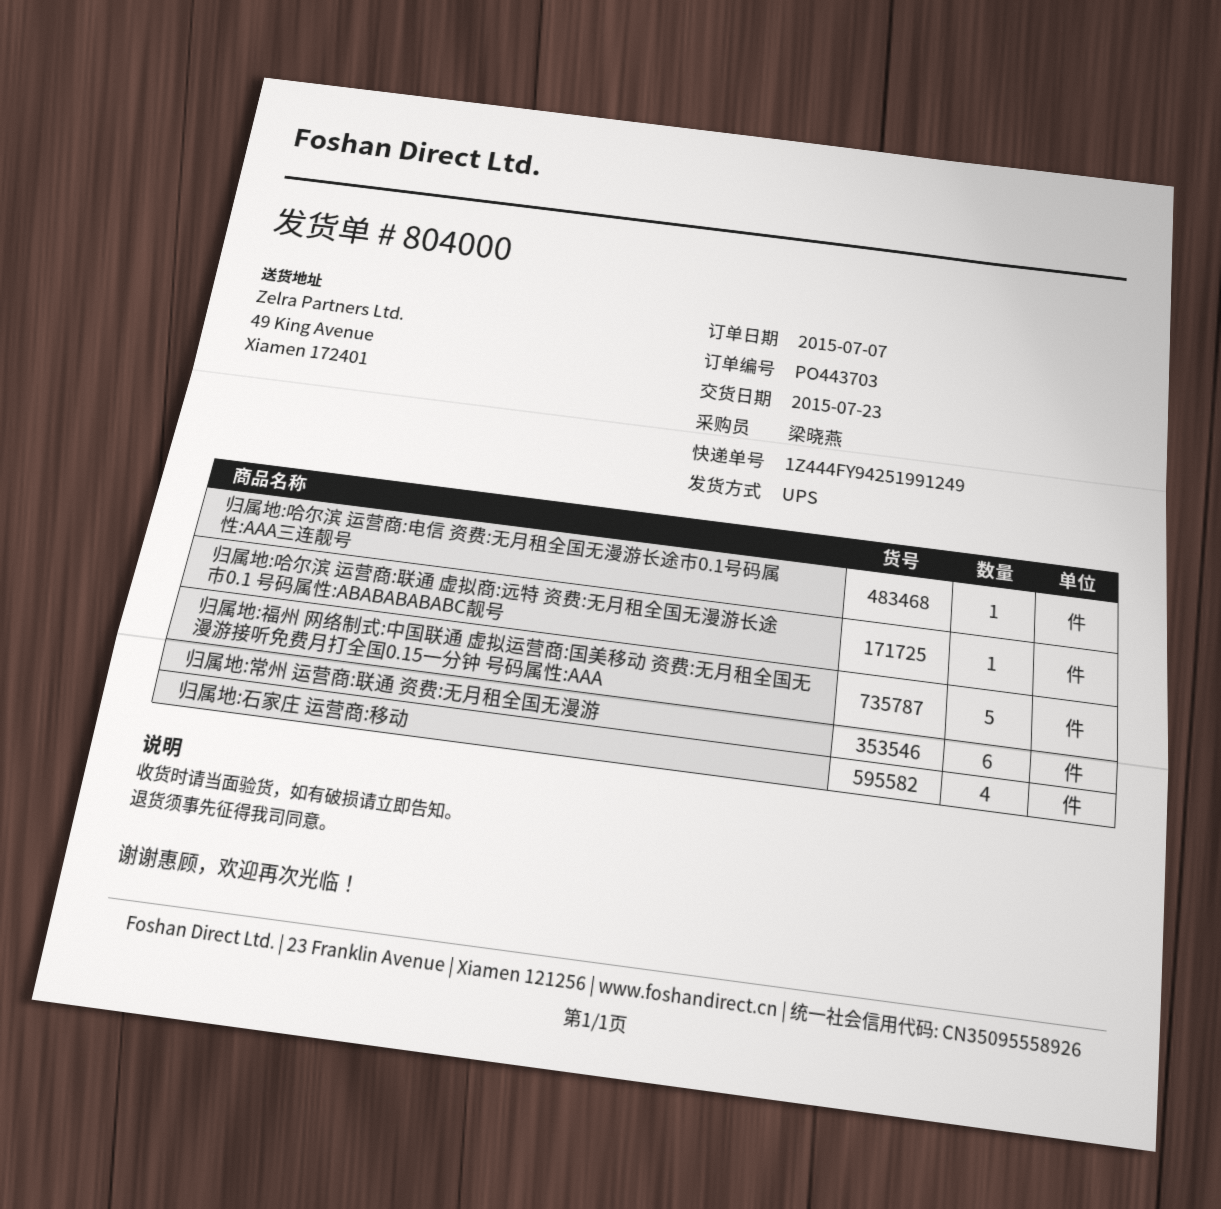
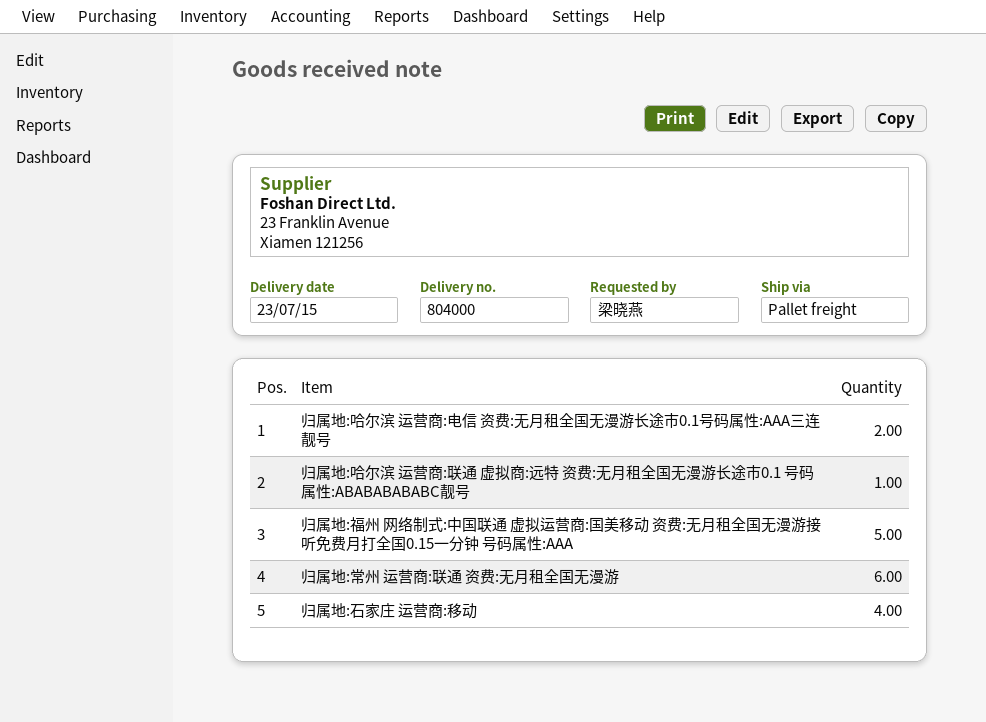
shipping method: UPS -> pallet freight
归属地:哈尔滨 运营商:电信 资费:无月租全国无漫游长途市0.1号码属性:AAA三连靓号: 1 -> 2

